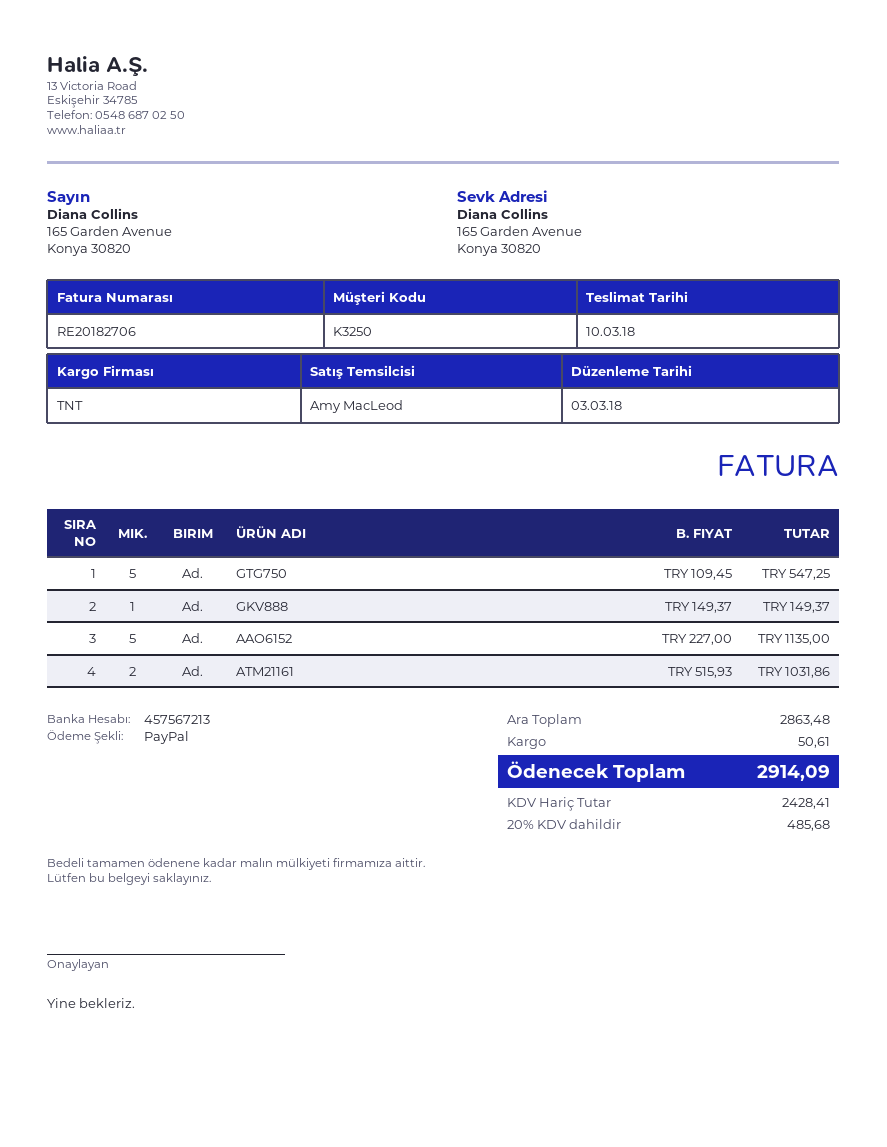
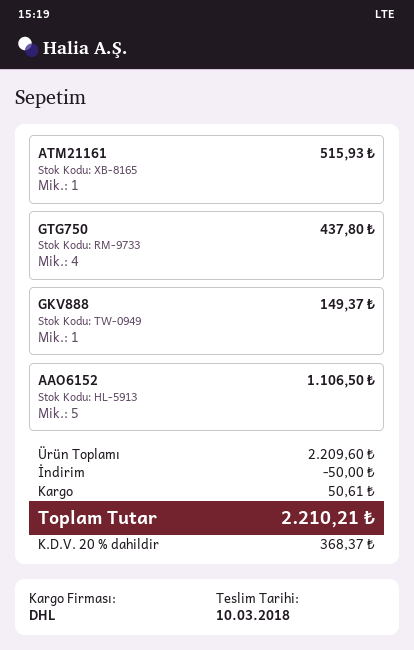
shipping method: TNT -> DHL
GTG750: 5 for 547.25 -> 4 for 437.80
AAO6152: 5 for 1135.00 -> 5 for 1106.50
ATM21161: 2 for 1031.86 -> 1 for 515.93
subtotal: 2863.48 -> 2209.60
discount: none -> 50.00
tax: 20% = 485.68 -> 20% = 368.37
total: 2914.09 -> 2210.21

